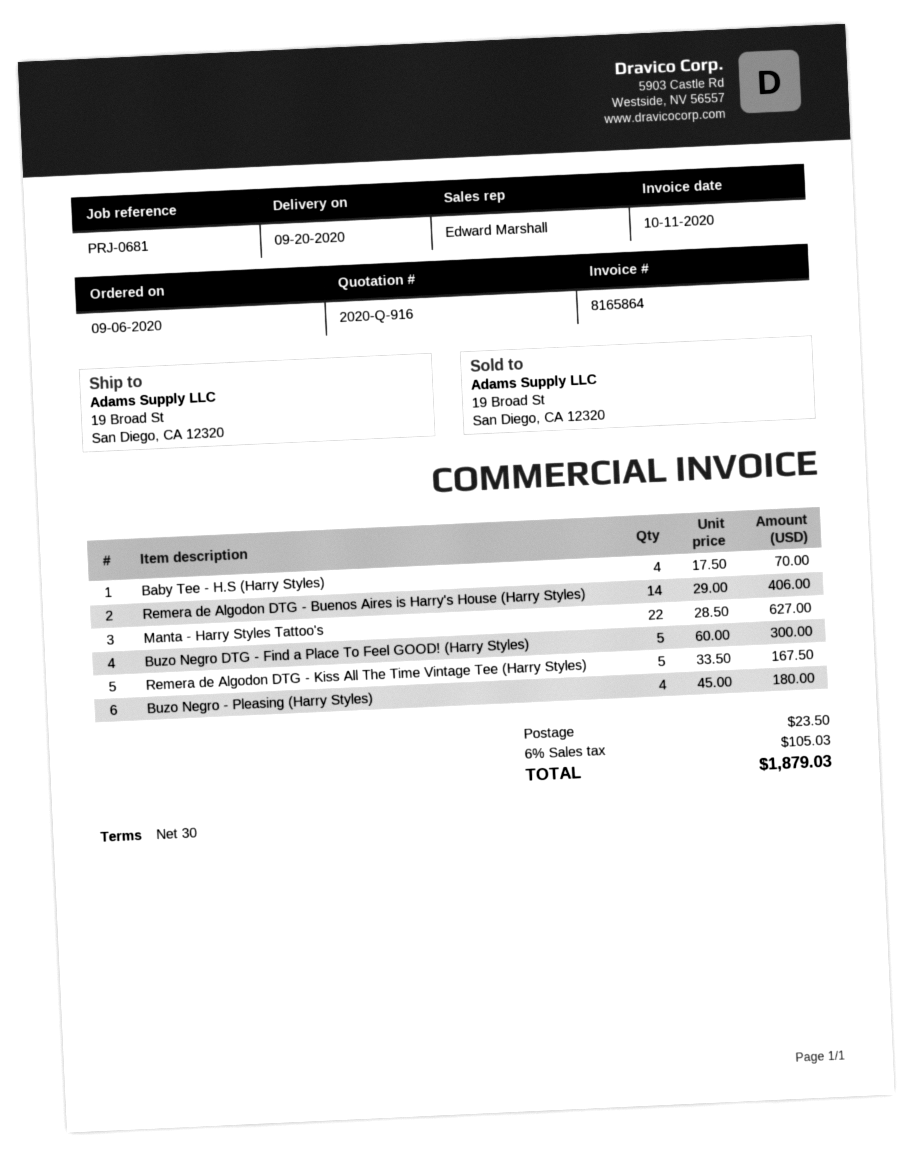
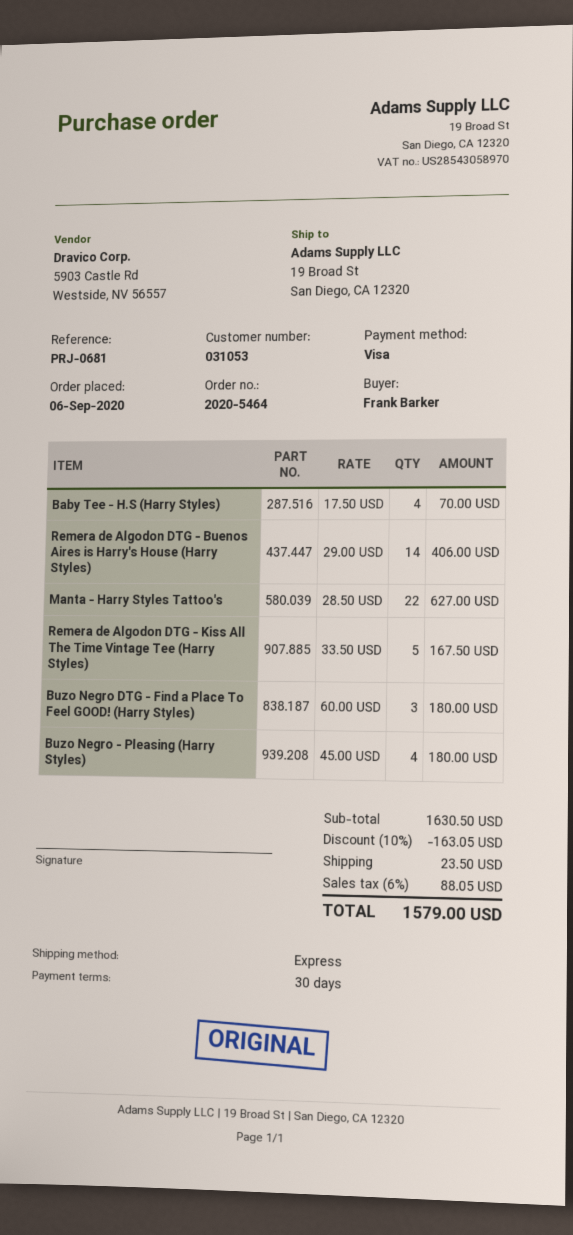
Buzo Negro DTG - Find a Place To Feel GOOD! (Harry Styles): 5 x 60.00 = 300.00 -> 3 x 60.00 = 180.00
discount: none -> 10% = 163.05
tax: 6% = 105.03 -> 6% = 88.05
total: 1879.03 -> 1579.00

